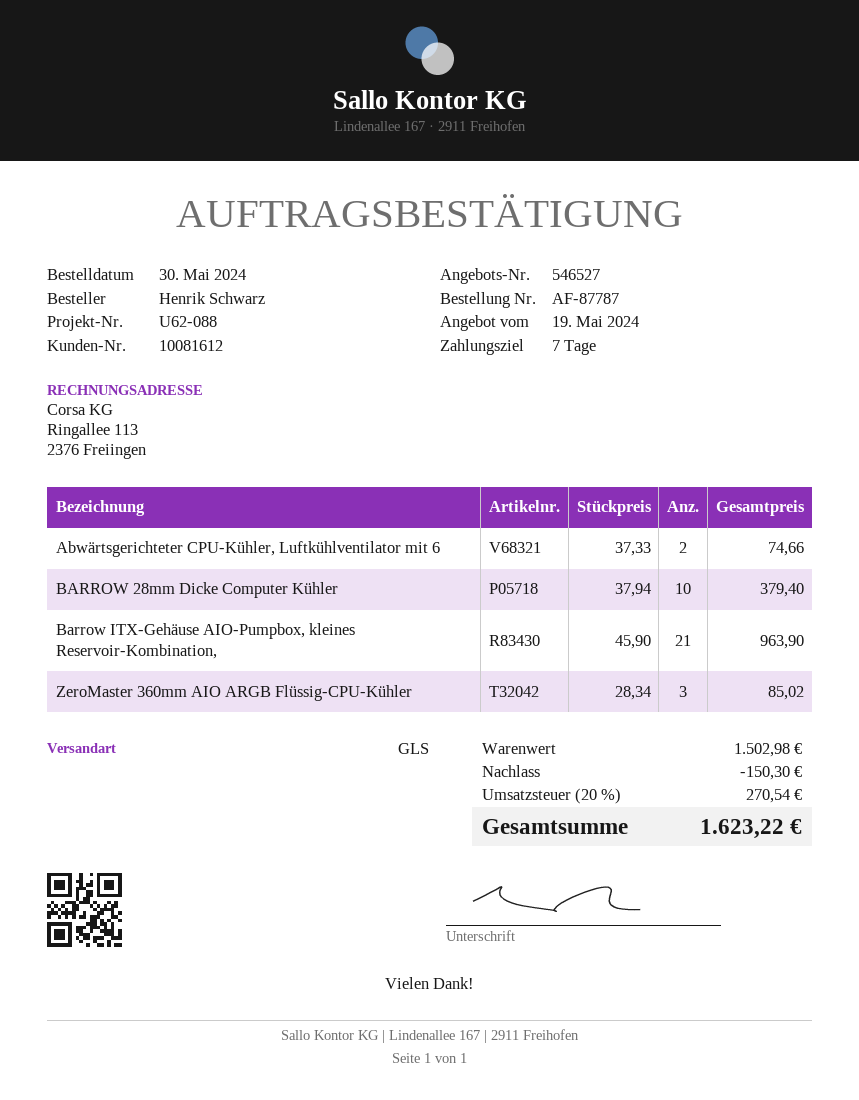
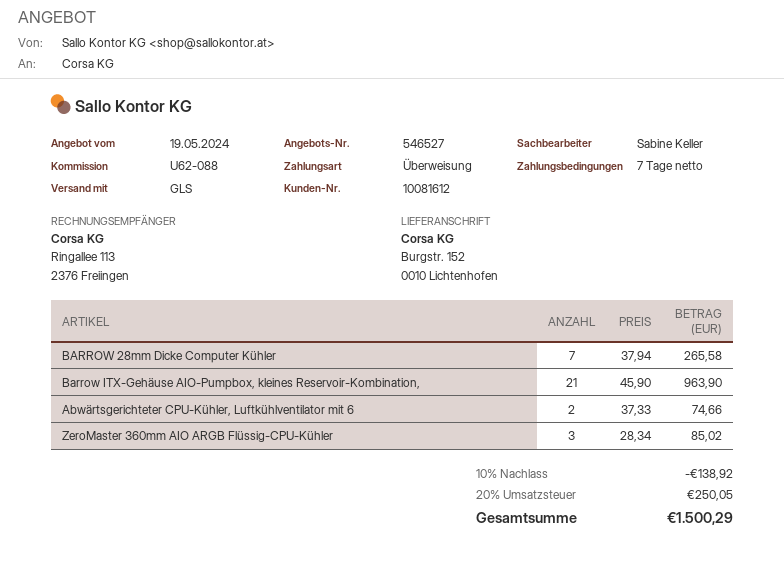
BARROW 28mm Dicke Computer Kühler: 10 x 37.94 = 379.40 -> 7 x 37.94 = 265.58
discount: 150.30 -> 138.92
tax: 20% = 270.54 -> 20% = 250.05
total: 1623.22 -> 1500.29

